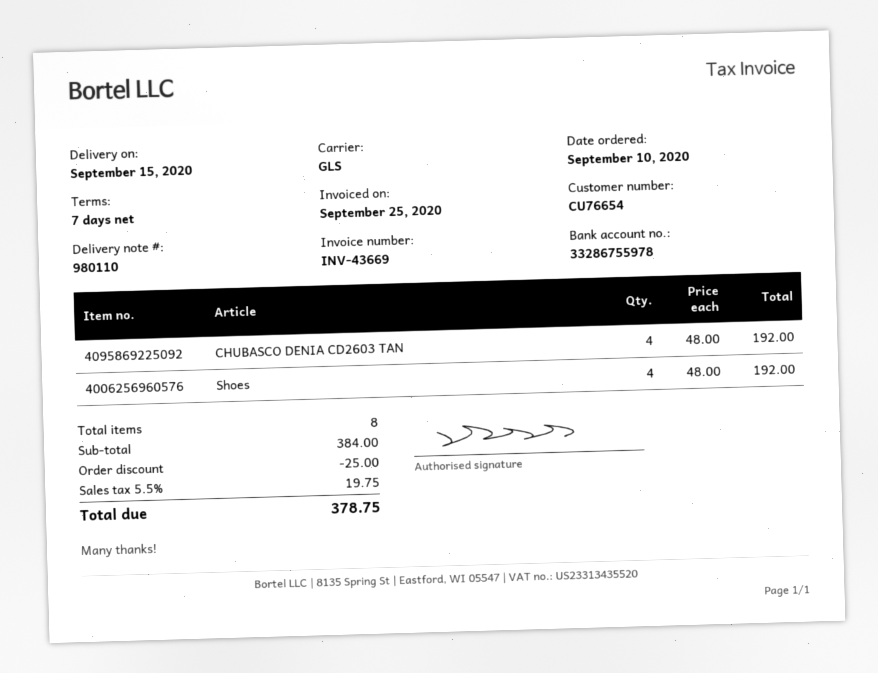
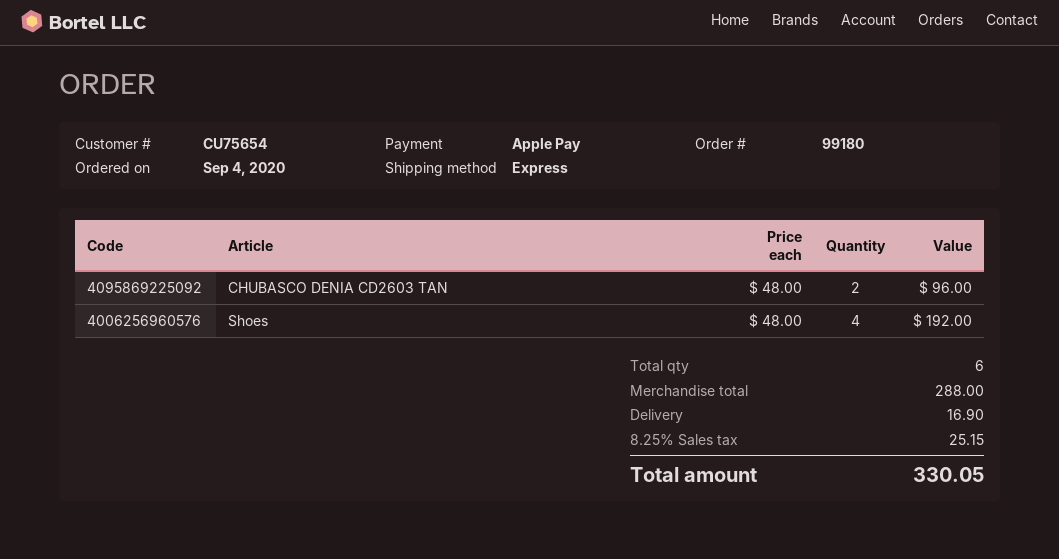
order date: 2020-09-10 -> 2020-09-04
customer number: CU76654 -> CU75654
shipping method: GLS -> express
CHUBASCO DENIA CD2603 TAN: 4 x 48.00 = 192.00 -> 2 x 48.00 = 96.00
total quantity: 8 -> 6
subtotal: 384.00 -> 288.00
discount: 25.00 -> none
shipping: none -> 16.90
tax: 5.5% = 19.75 -> 8.25% = 25.15
total: 378.75 -> 330.05

